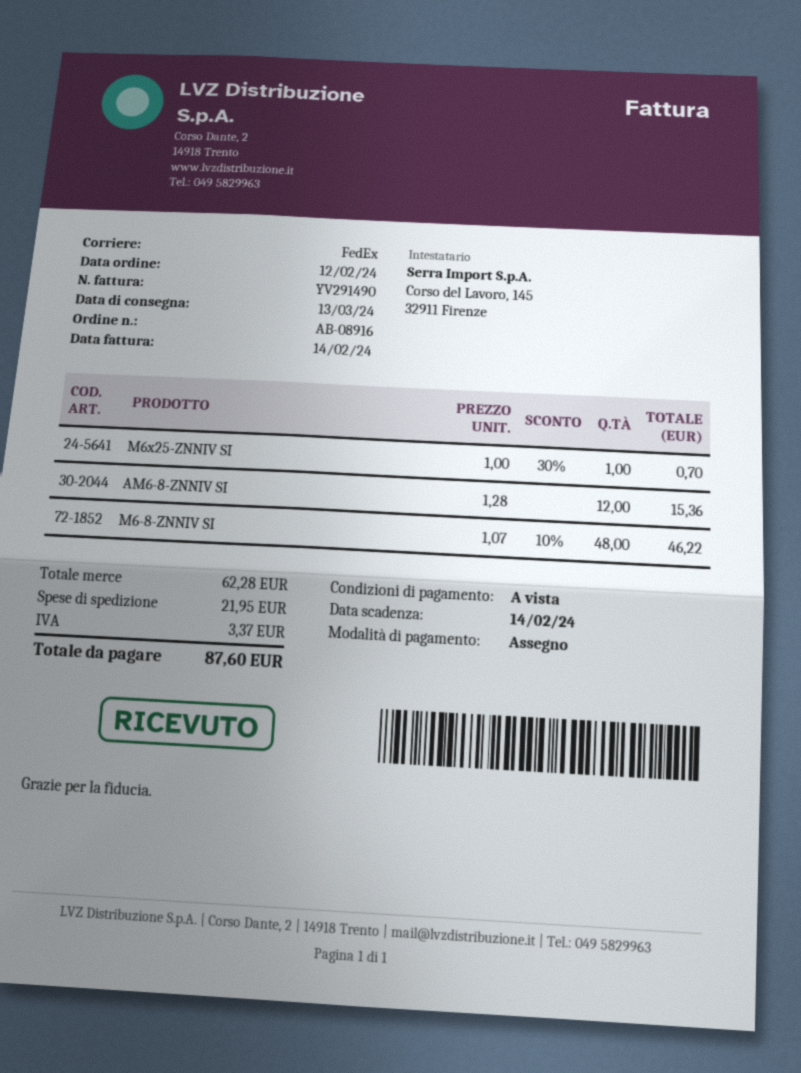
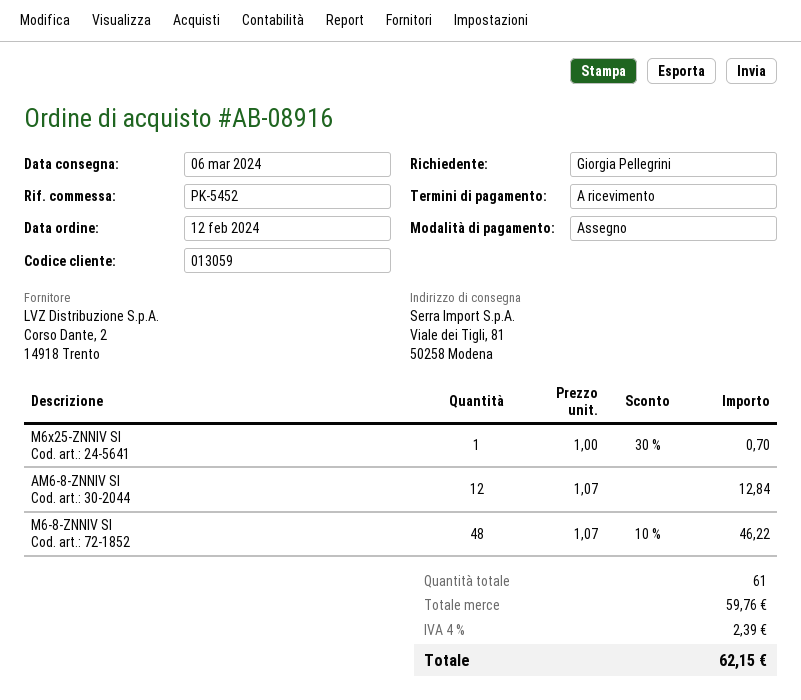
delivery date: 2024-03-13 -> 2024-03-06
AM6-8-ZNNIV SI: 12 x 1.28 = 15.36 -> 12 x 1.07 = 12.84
subtotal: 62.28 -> 59.76
shipping: 21.95 -> none
tax: 3.37 -> 2.39
total: 87.60 -> 62.15

